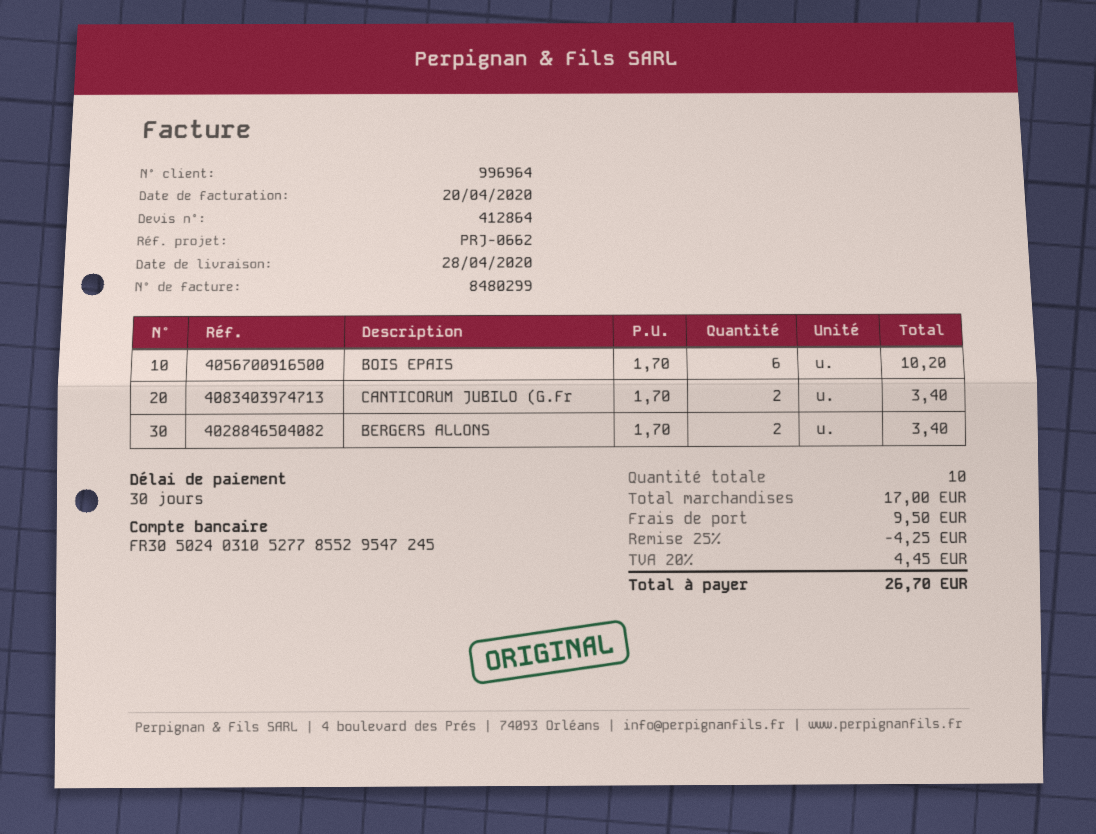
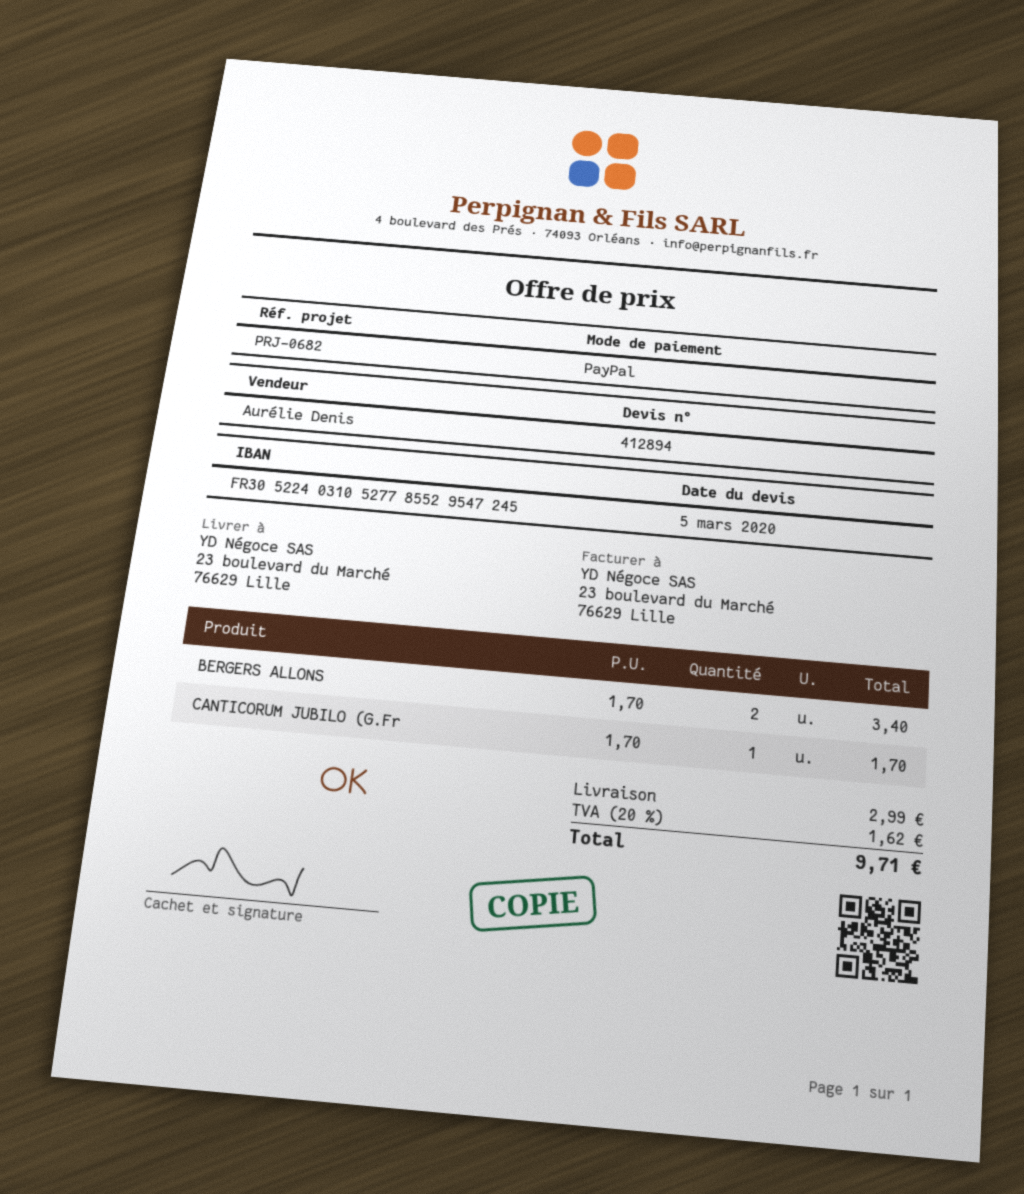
quote number: 412864 -> 412894
reference: PRJ-0662 -> PRJ-0682
bank account: FR3050240310527785529547245 -> FR3052240310527785529547245
BOIS EPAIS: 6 x 1.70 = 10.20 -> none
CANTICORUM JUBILO (G.Fr: 2 x 1.70 = 3.40 -> 1 x 1.70 = 1.70
discount: 25% = 4.25 -> none
shipping: 9.50 -> 2.99
tax: 20% = 4.45 -> 20% = 1.62
total: 26.70 -> 9.71

